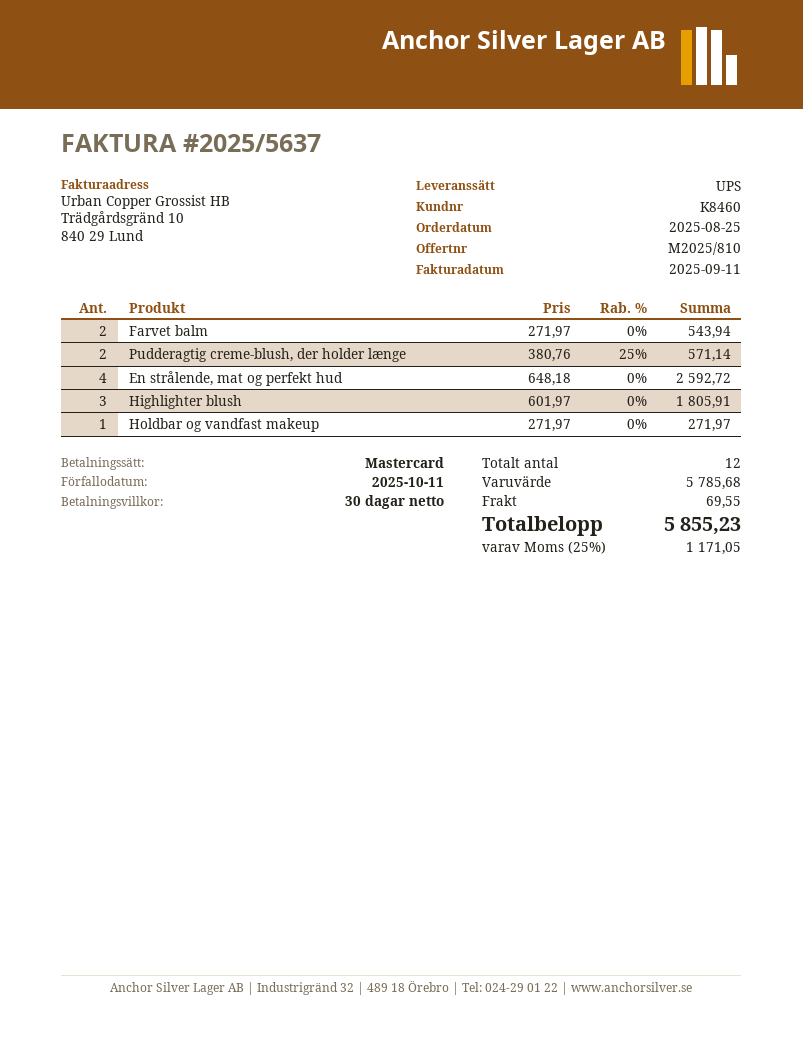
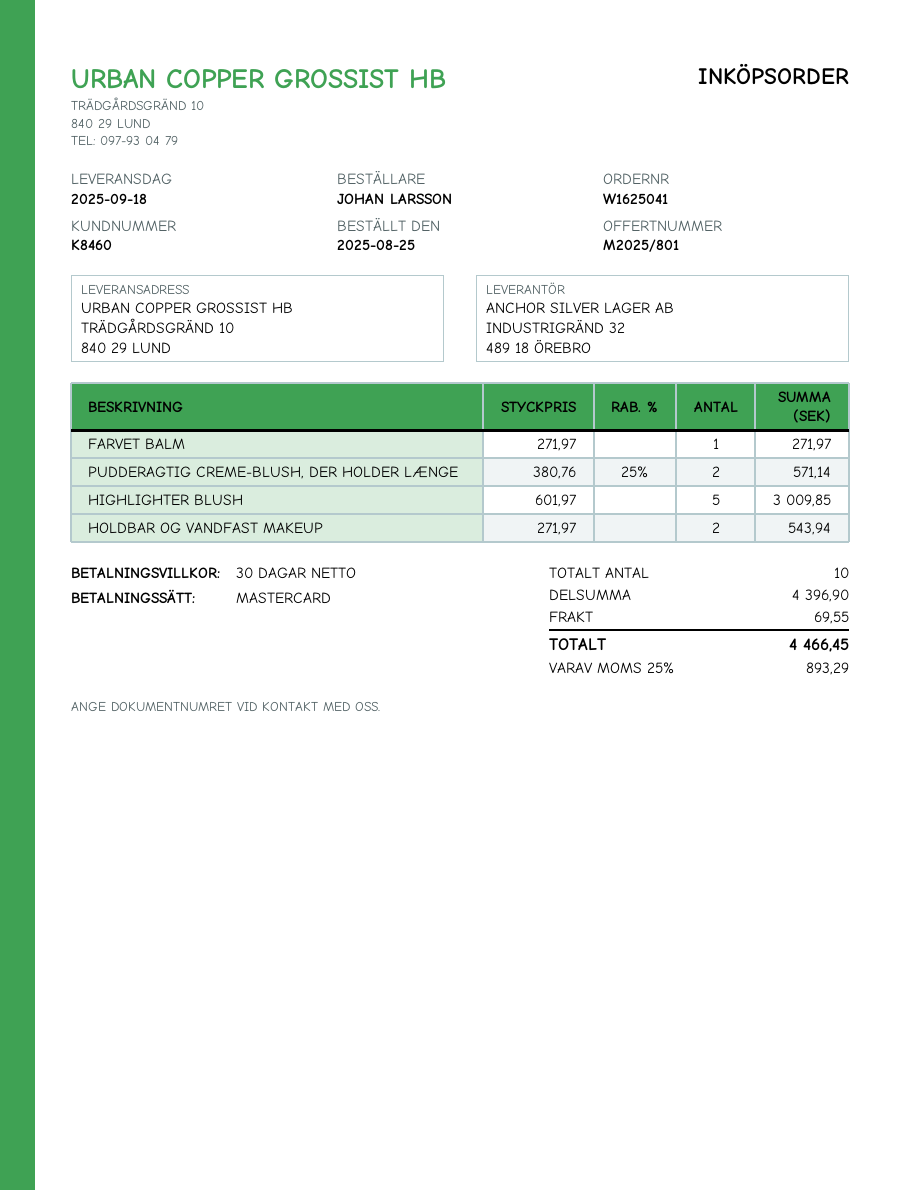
quote number: M2025/810 -> M2025/801
Farvet balm: 2 x 271.97 = 543.94 -> 1 x 271.97 = 271.97
En strålende, mat og perfekt hud: 4 x 648.18 = 2592.72 -> none
Highlighter blush: 3 x 601.97 = 1805.91 -> 5 x 601.97 = 3009.85
Holdbar og vandfast makeup: 1 x 271.97 = 271.97 -> 2 x 271.97 = 543.94
total quantity: 12 -> 10
subtotal: 5785.68 -> 4396.90
tax: 25% = 1171.05 -> 25% = 893.29
total: 5855.23 -> 4466.45

